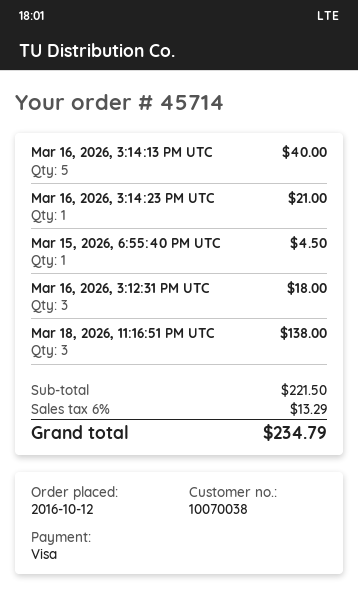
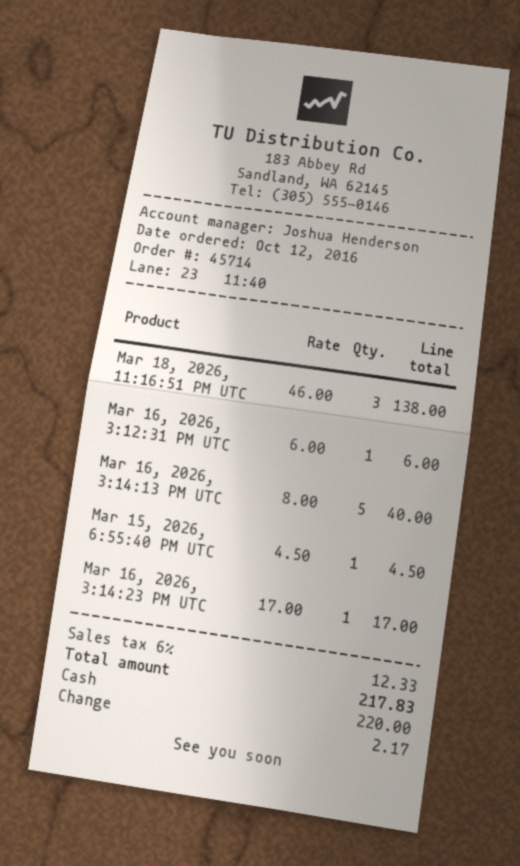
payment method: Visa -> cash
Mar 16, 2026, 3:14:23 PM UTC: 1 for 21.00 -> 1 for 17.00
Mar 16, 2026, 3:12:31 PM UTC: 3 for 18.00 -> 1 for 6.00
tax: 6% = 13.29 -> 6% = 12.33
total: 234.79 -> 217.83

